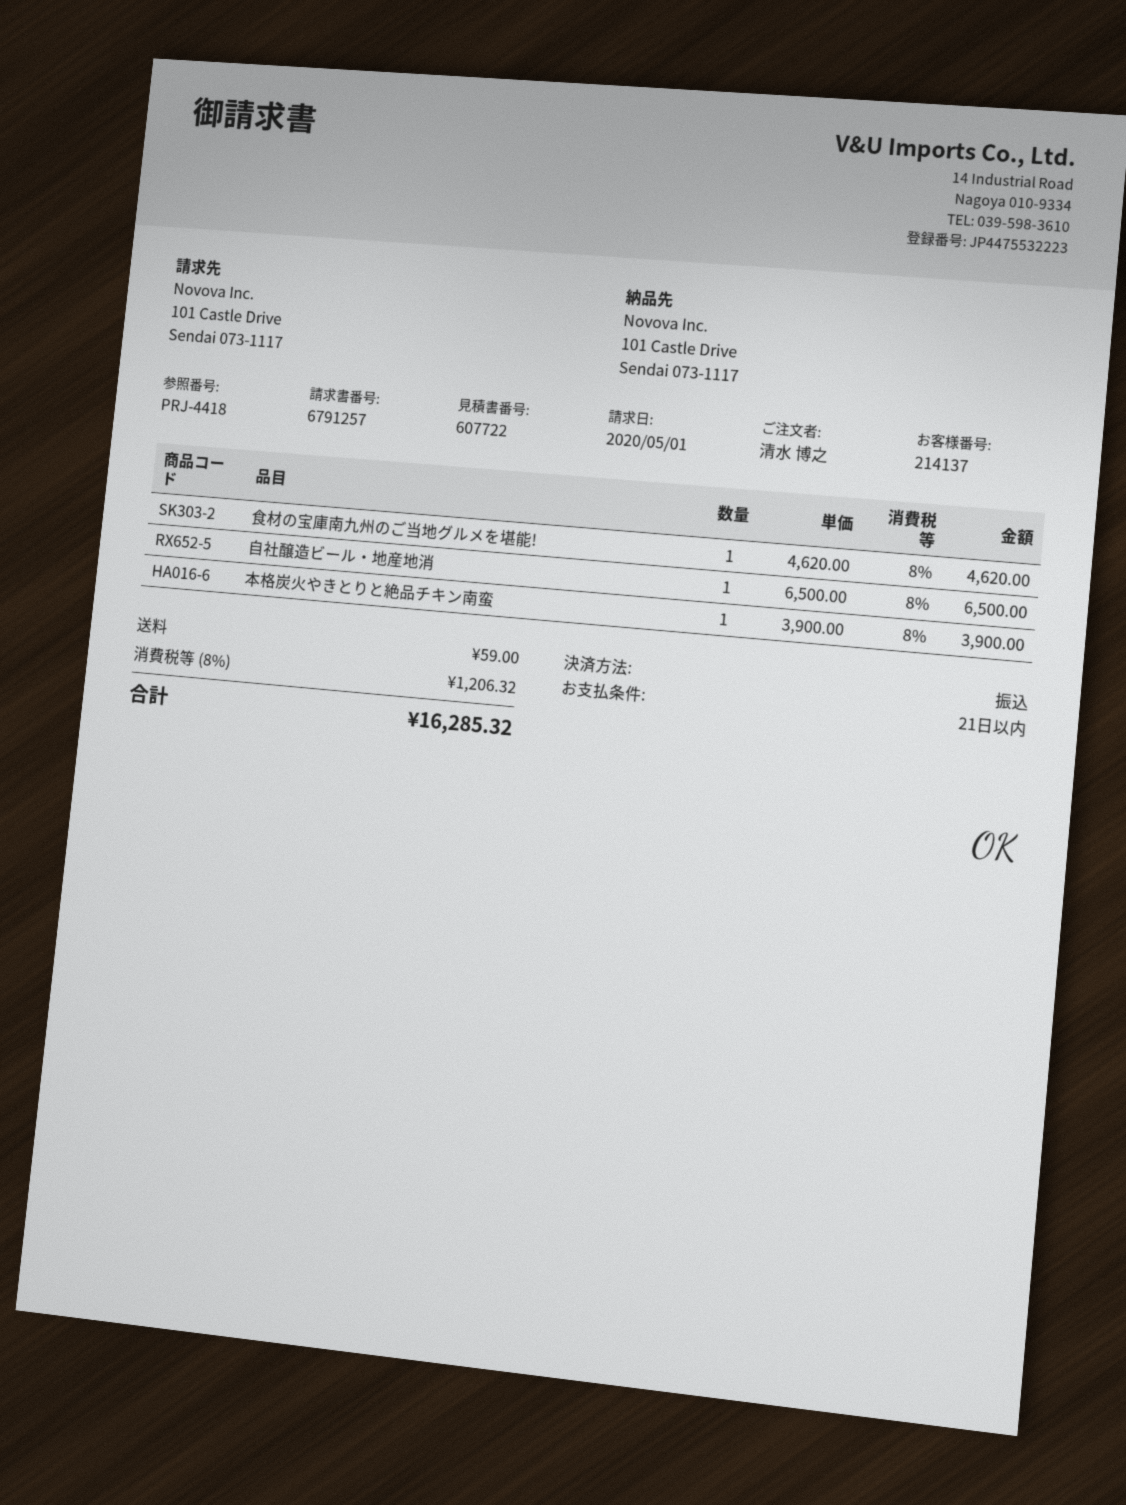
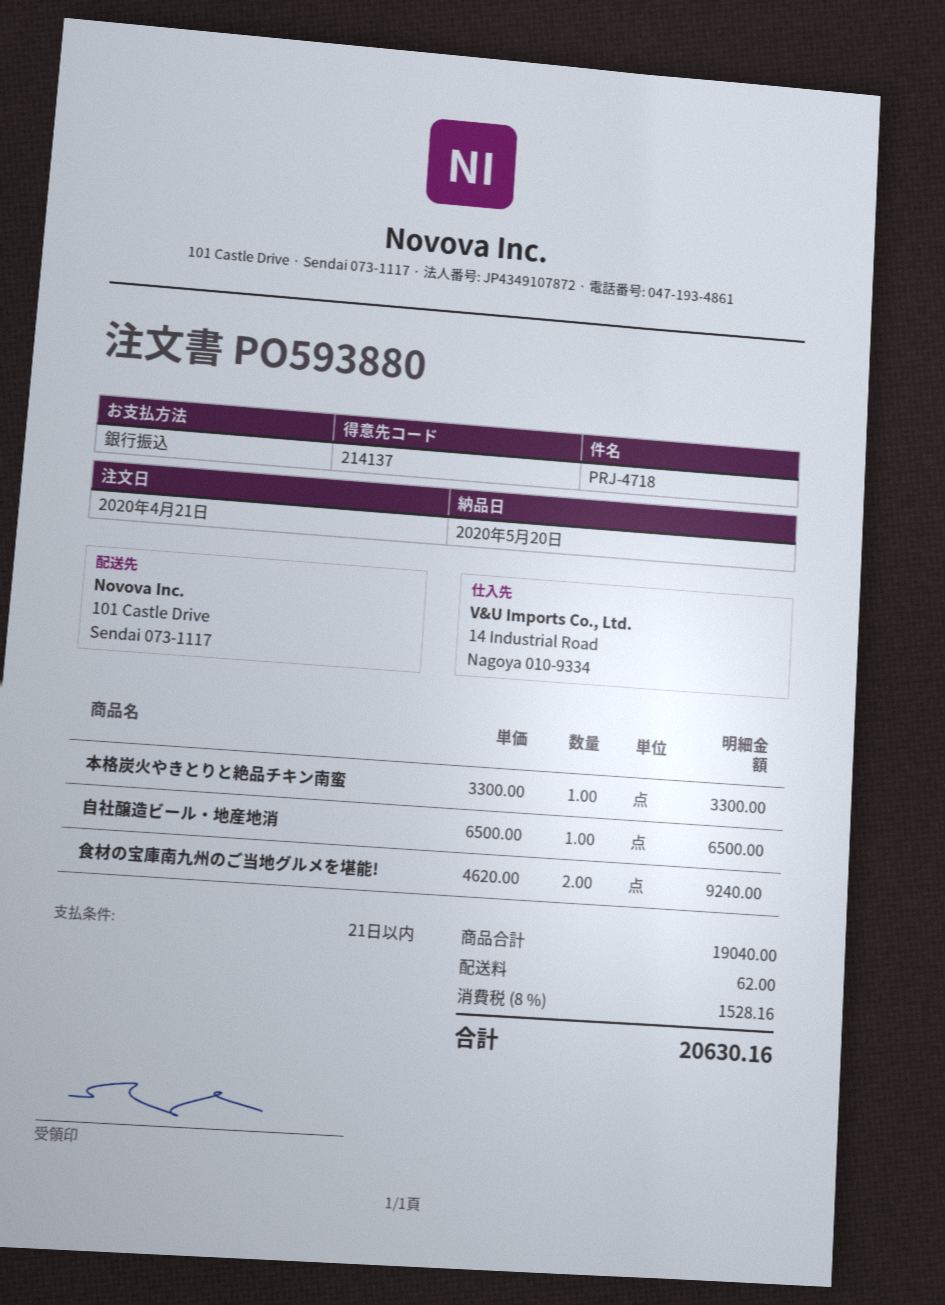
reference: PRJ-4418 -> PRJ-4718
食材の宝庫南九州のご当地グルメを堪能!: 1 x 4620.00 = 4620.00 -> 2 x 4620.00 = 9240.00
本格炭火やきとりと絶品チキン南蛮: 1 x 3900.00 = 3900.00 -> 1 x 3300.00 = 3300.00
shipping: 59.00 -> 62.00
tax: 8% = 1206.32 -> 8% = 1528.16
total: 16285.32 -> 20630.16

